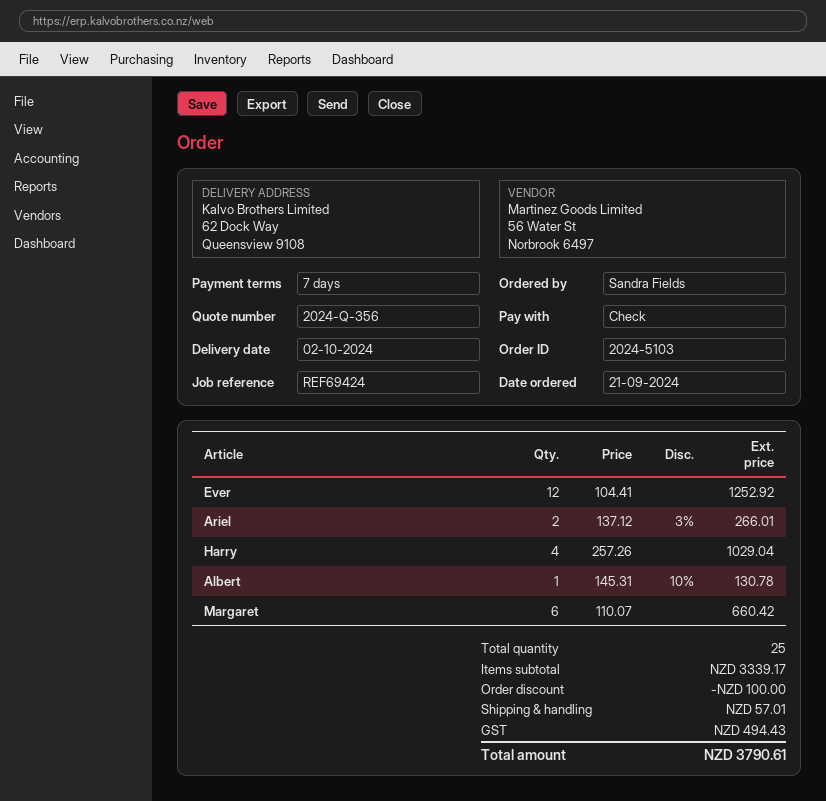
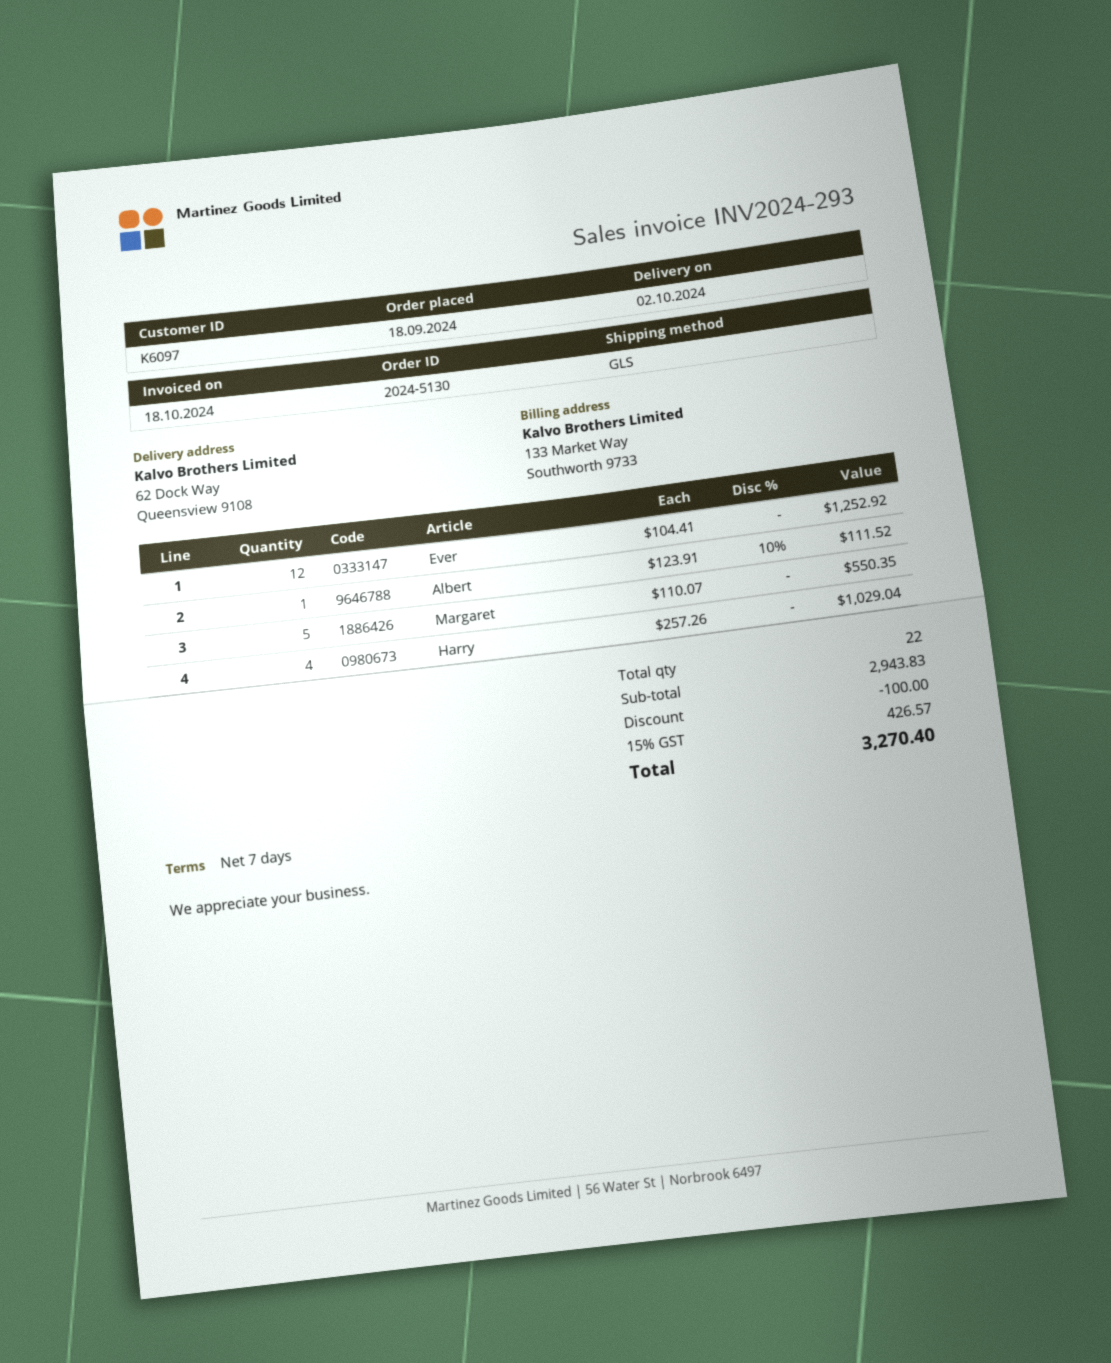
order number: 2024-5103 -> 2024-5130
order date: 2024-09-21 -> 2024-09-18
Ariel: 2 x 137.12 - 3% = 266.01 -> none
Albert: 1 x 145.31 - 10% = 130.78 -> 1 x 123.91 - 10% = 111.52
Margaret: 6 x 110.07 = 660.42 -> 5 x 110.07 = 550.35
total quantity: 25 -> 22
subtotal: 3339.17 -> 2943.83
shipping: 57.01 -> none
tax: 494.43 -> 426.57
total: 3790.61 -> 3270.40

